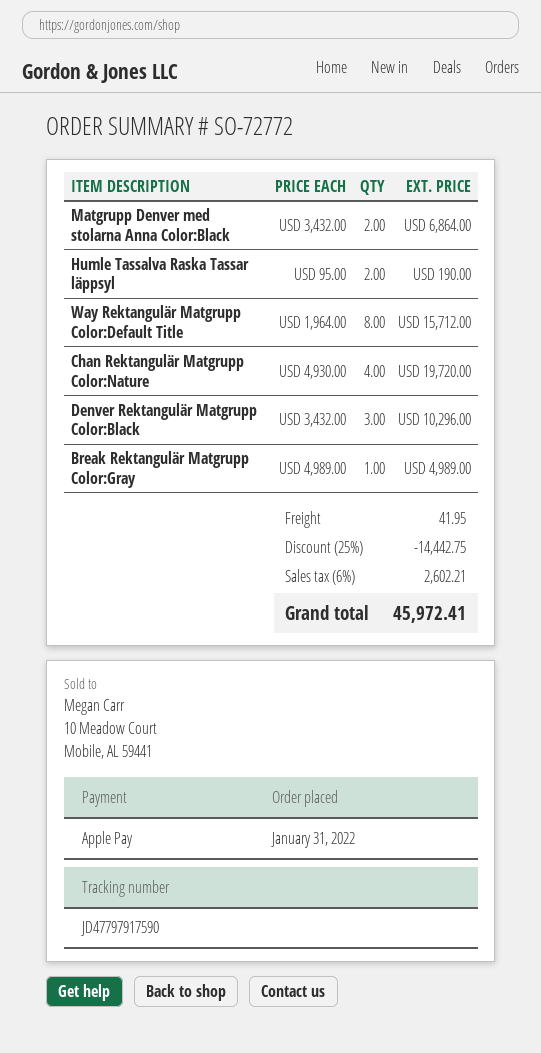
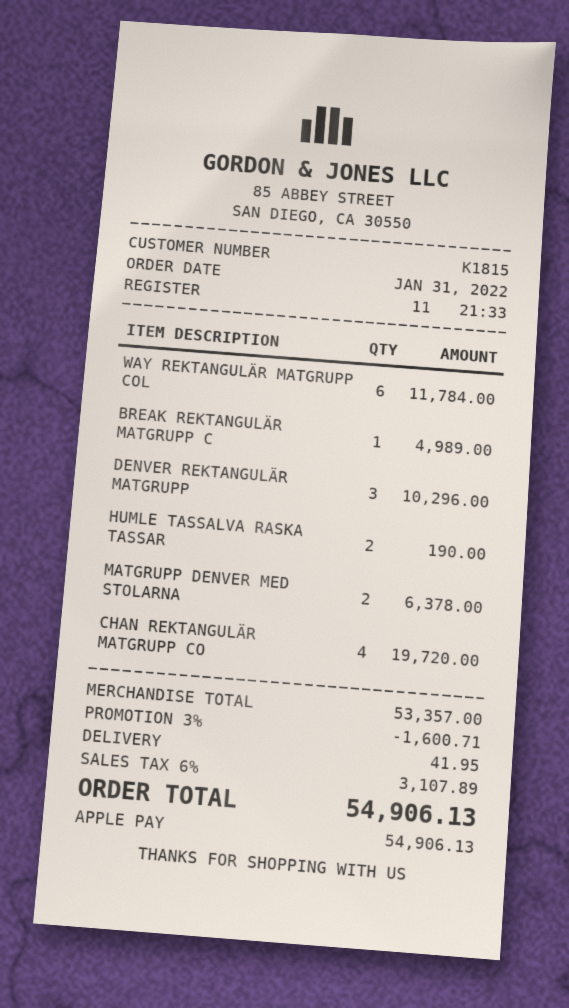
Matgrupp Denver med stolarna Anna Color:Black: 2 for 6864.00 -> 2 for 6378.00
Way Rektangulär Matgrupp Color:Default Title: 8 for 15712.00 -> 6 for 11784.00
discount: 25% = 14442.75 -> 3% = 1600.71
tax: 6% = 2602.21 -> 6% = 3107.89
total: 45972.41 -> 54906.13

